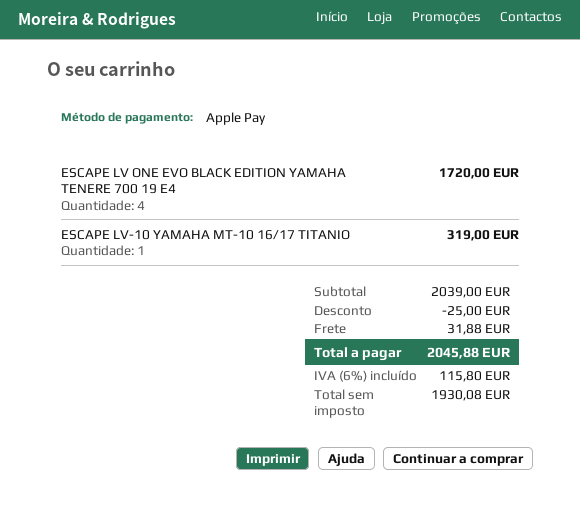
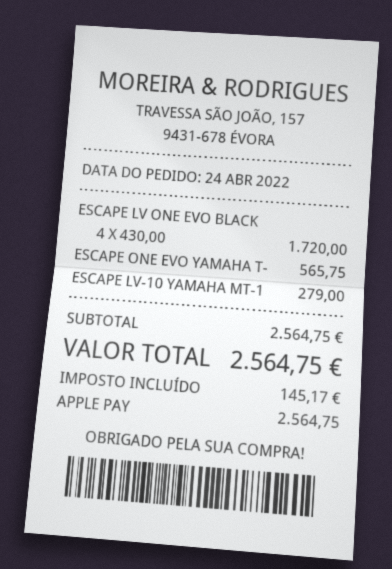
ESCAPE LV-10 YAMAHA MT-10 16/17 TITANIO: 1 for 319.00 -> 1 for 279.00
ESCAPE ONE EVO YAMAHA T-: none -> 1 for 565.75
subtotal: 2039.00 -> 2564.75
discount: 25.00 -> none
shipping: 31.88 -> none
tax: 115.80 -> 145.17
total: 2045.88 -> 2564.75

